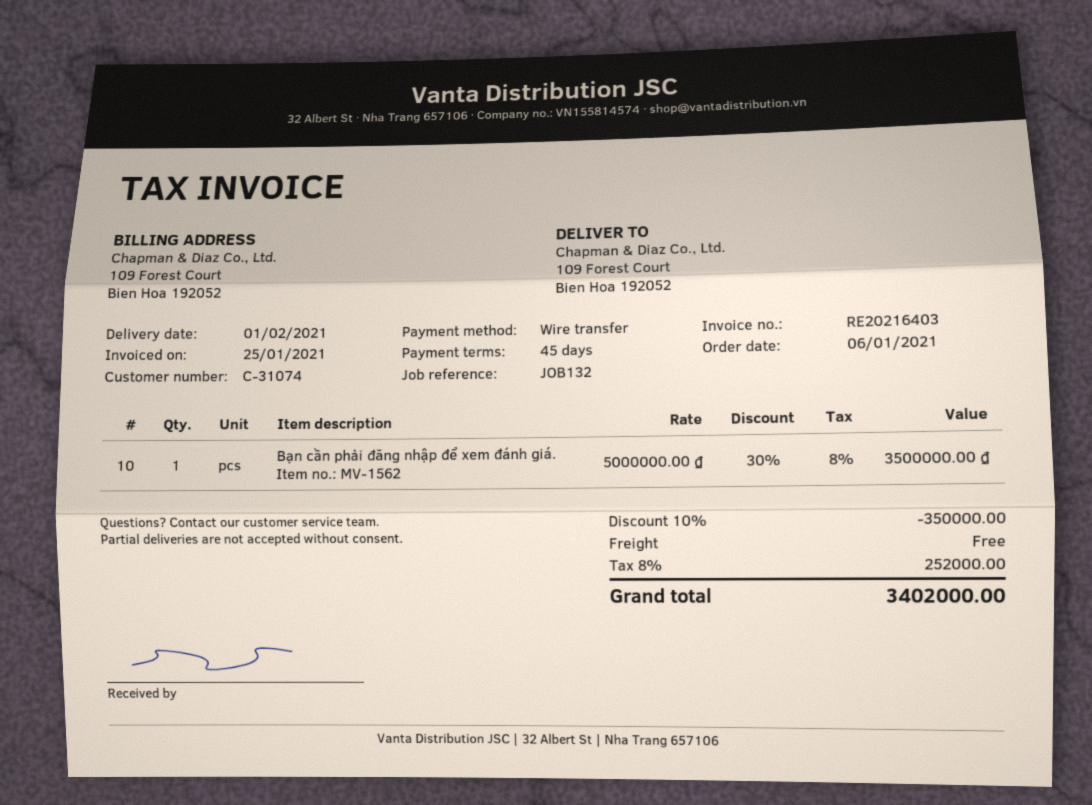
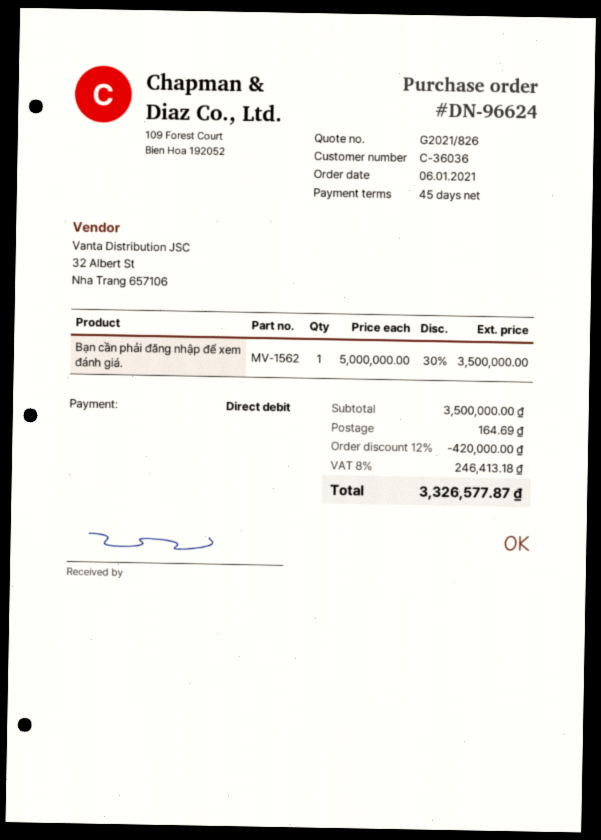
customer number: C-31074 -> C-36036
payment method: bank transfer -> direct debit
discount: 10% = 350000.00 -> 12% = 420000.00
shipping: 0.00 -> 164.69
tax: 8% = 252000.00 -> 8% = 246413.18
total: 3402000.00 -> 3326577.87

